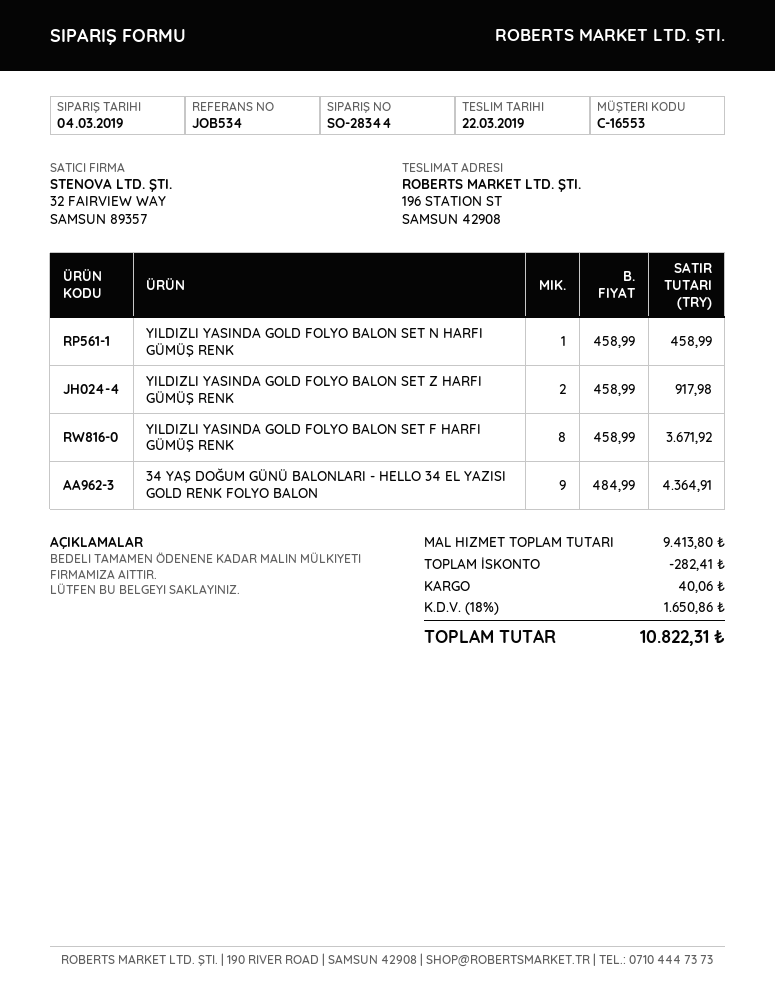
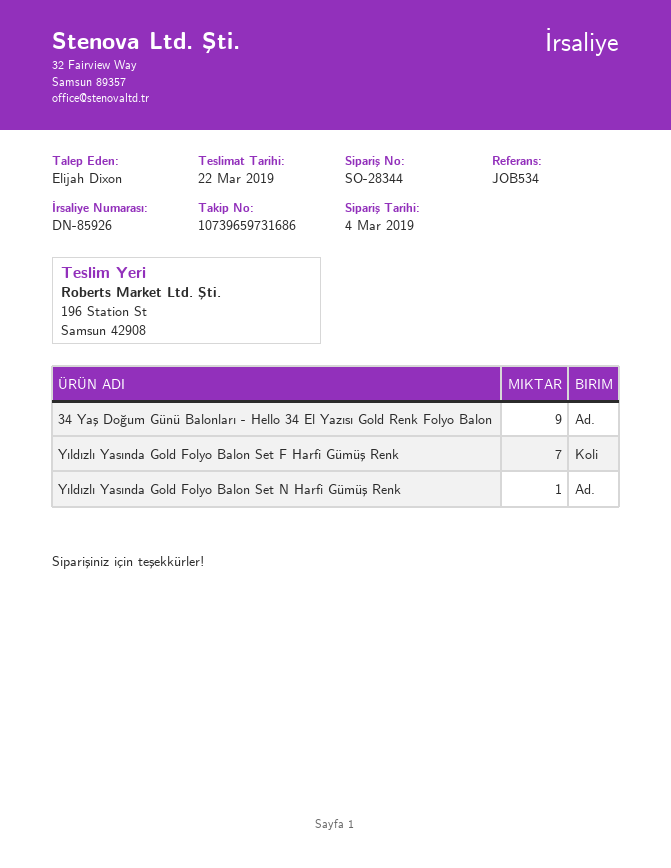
YILDIZLI YASINDA GOLD FOLYO BALON SET Z HARFI GÜMÜŞ RENK: 2 -> none
YILDIZLI YASINDA GOLD FOLYO BALON SET F HARFI GÜMÜŞ RENK: 8 -> 7

